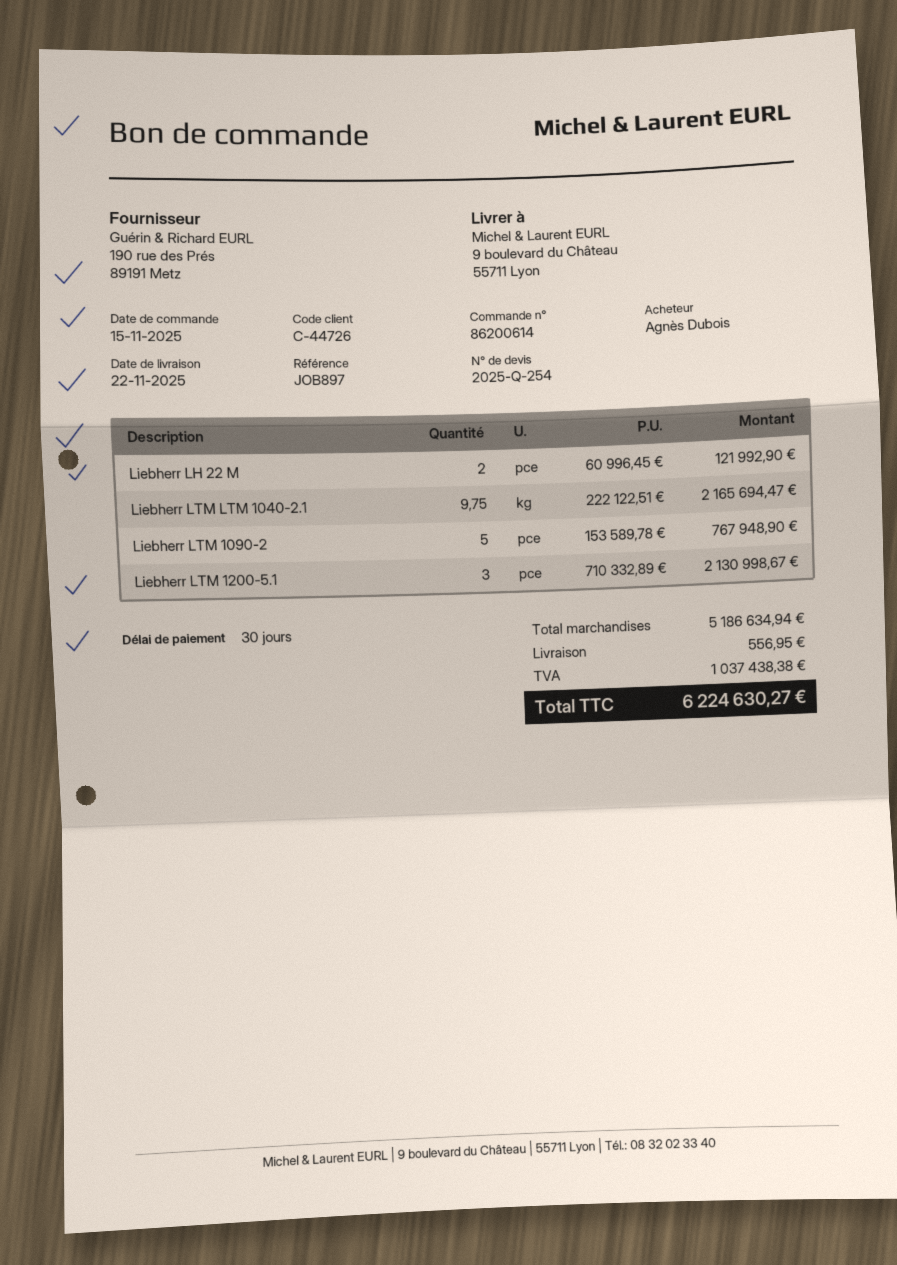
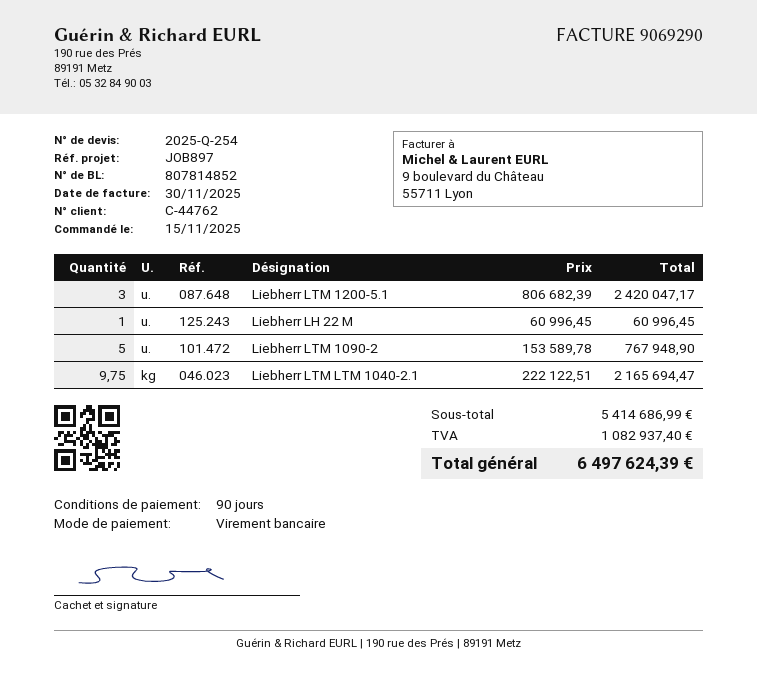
payment terms: 30 days -> 90 days
customer number: C-44726 -> C-44762
Liebherr LH 22 M: 2 x 60996.45 = 121992.90 -> 1 x 60996.45 = 60996.45
Liebherr LTM 1200-5.1: 3 x 710332.89 = 2130998.67 -> 3 x 806682.39 = 2420047.17
subtotal: 5186634.94 -> 5414686.99
shipping: 556.95 -> none
tax: 1037438.38 -> 1082937.40
total: 6224630.27 -> 6497624.39

